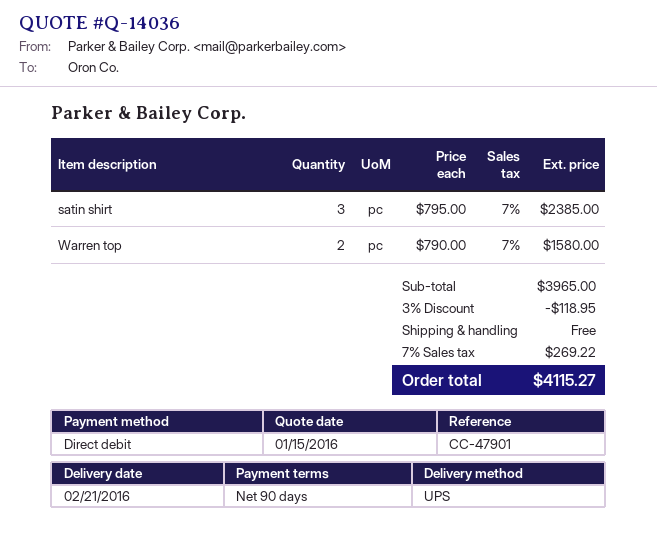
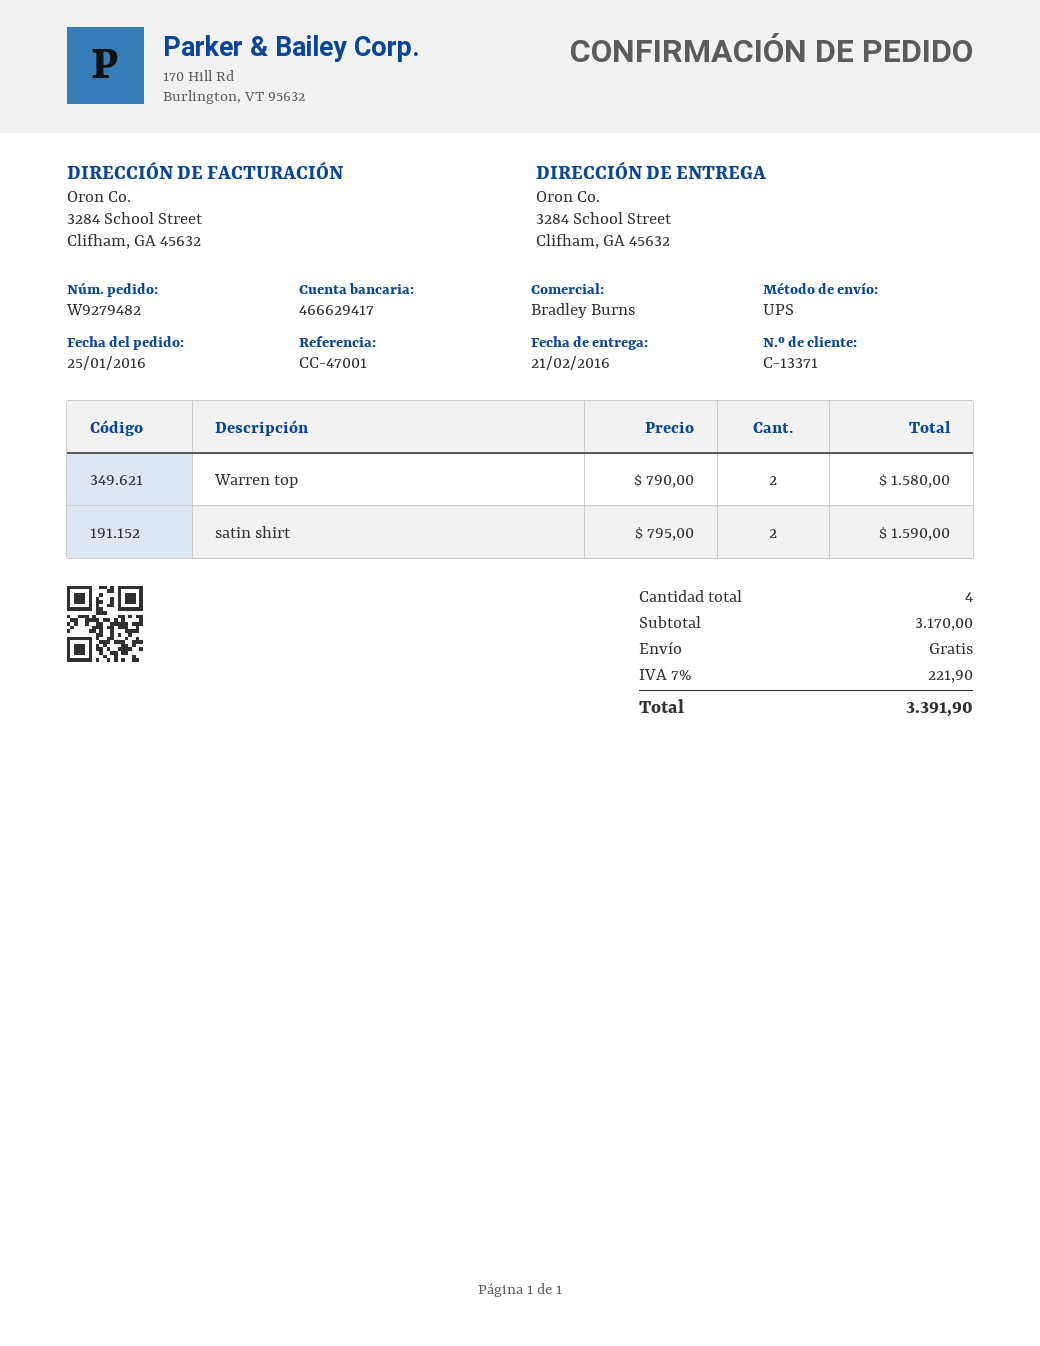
reference: CC-47901 -> CC-47001
satin shirt: 3 x 795.00 = 2385.00 -> 2 x 795.00 = 1590.00
subtotal: 3965.00 -> 3170.00
discount: 3% = 118.95 -> none
tax: 7% = 269.22 -> 7% = 221.90
total: 4115.27 -> 3391.90

